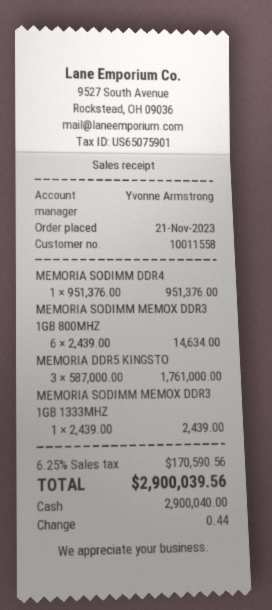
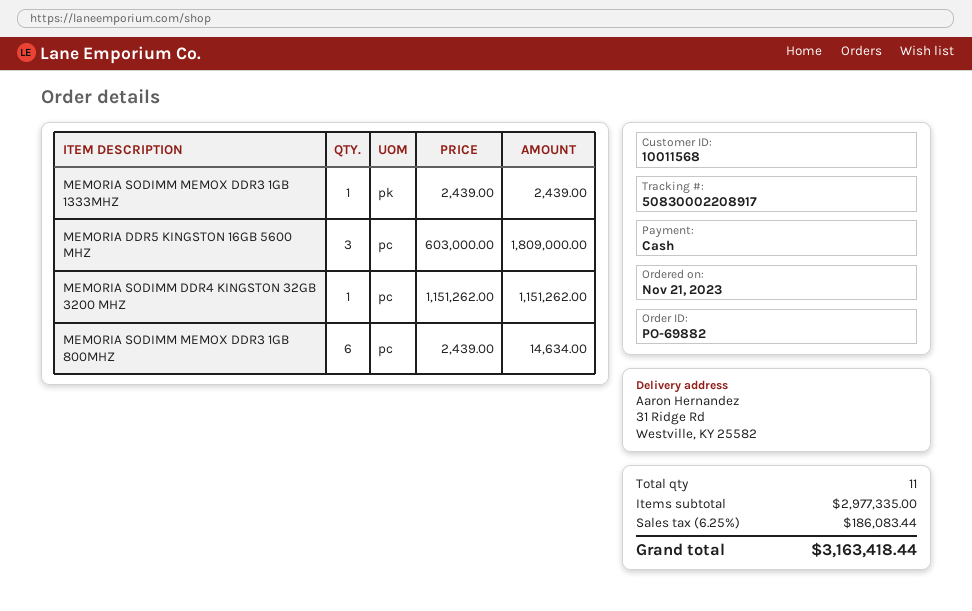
customer number: 10011558 -> 10011568
MEMORIA SODIMM DDR4: 1 x 951376.00 = 951376.00 -> 1 x 1151262.00 = 1151262.00
MEMORIA DDR5 KINGSTO: 3 x 587000.00 = 1761000.00 -> 3 x 603000.00 = 1809000.00
tax: 6.25% = 170590.56 -> 6.25% = 186083.44
total: 2900039.56 -> 3163418.44

